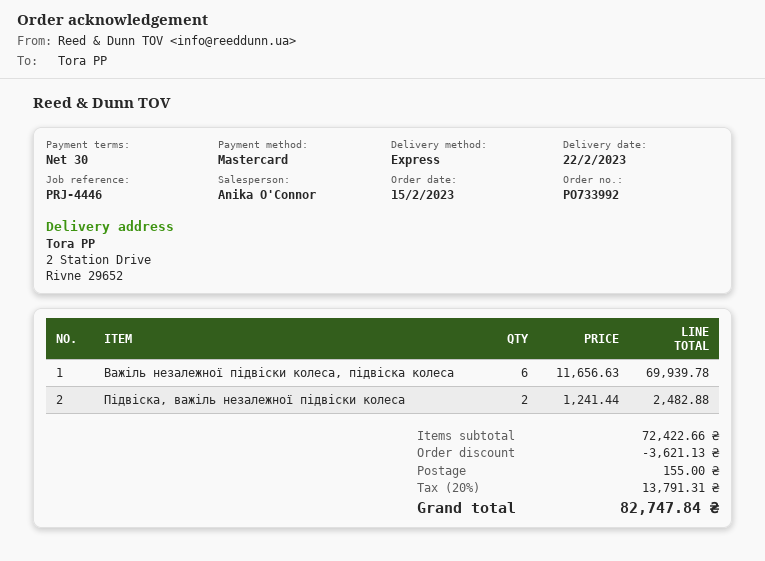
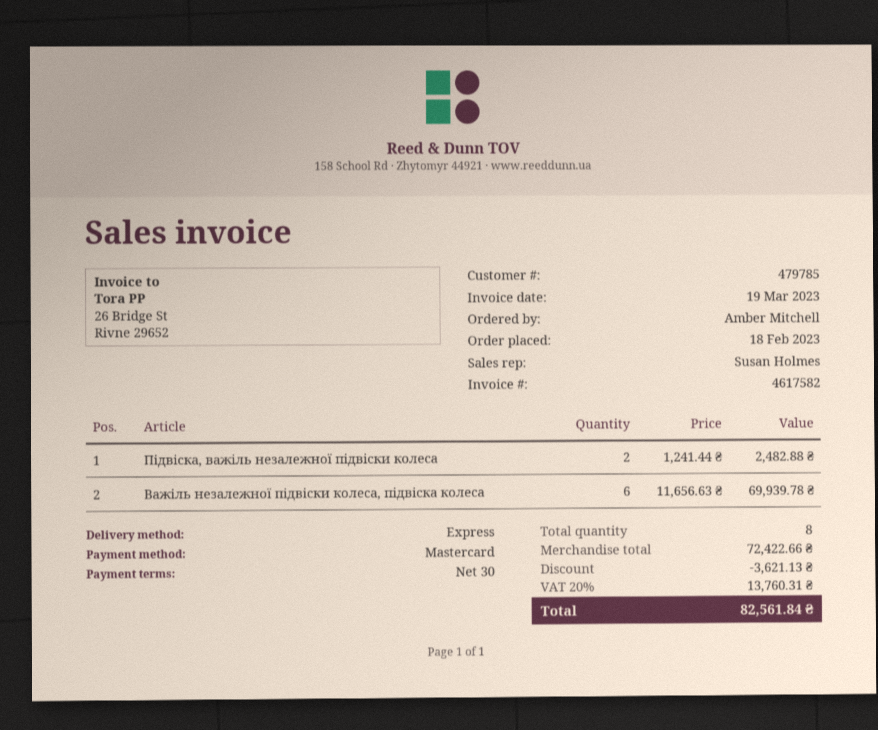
order date: 2023-02-15 -> 2023-02-18
sales rep: Anika O'Connor -> Susan Holmes
shipping: 155.00 -> none
tax: 20% = 13791.31 -> 20% = 13760.31
total: 82747.84 -> 82561.84

